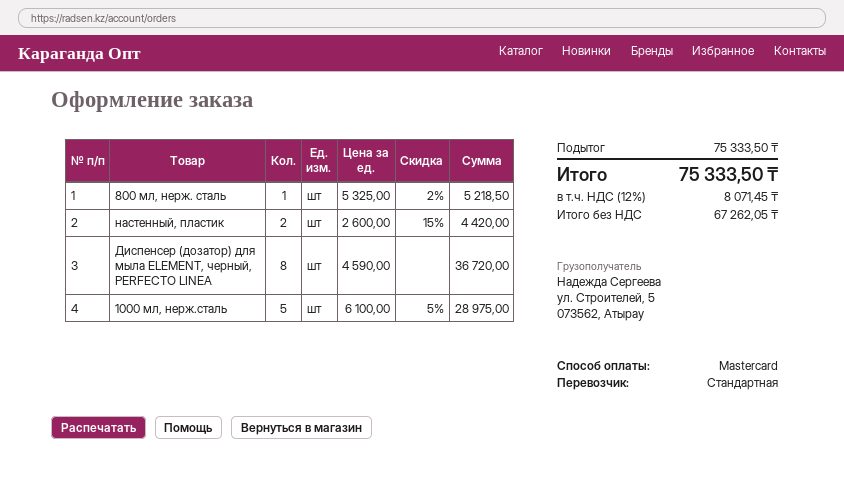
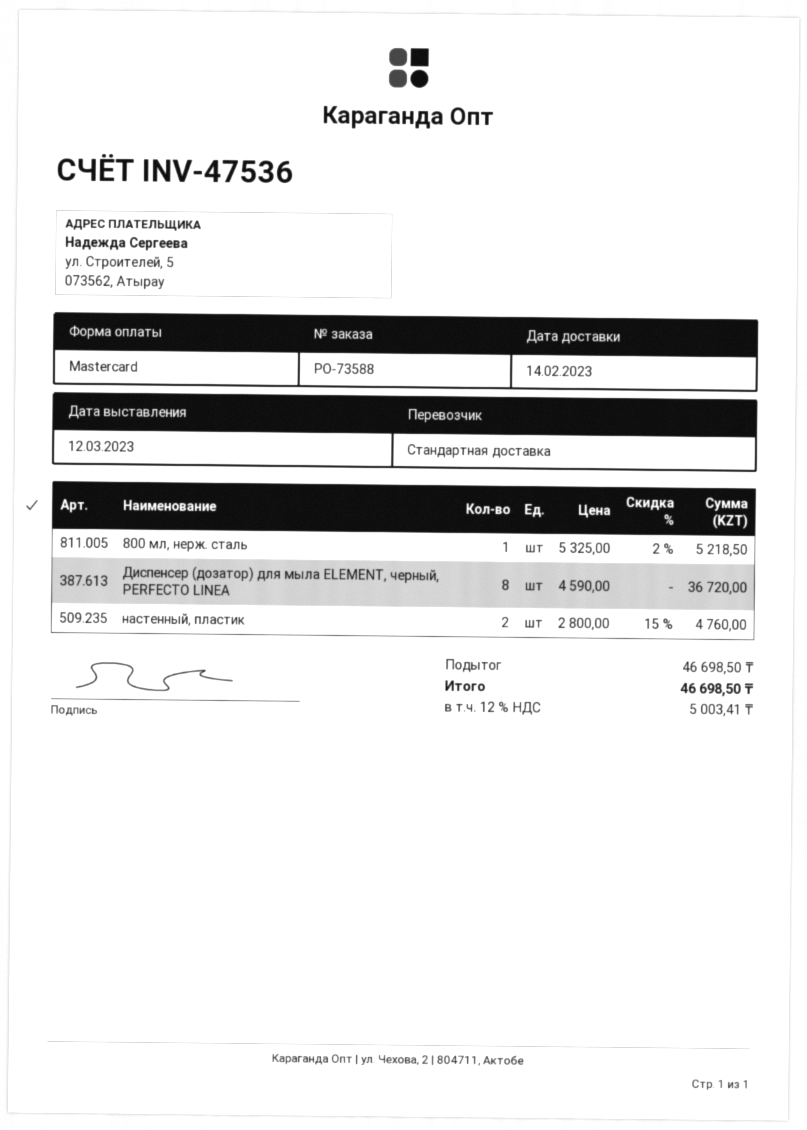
настенный, пластик: 2 x 2600.00 - 15% = 4420.00 -> 2 x 2800.00 - 15% = 4760.00
1000 мл, нерж.сталь: 5 x 6100.00 - 5% = 28975.00 -> none
subtotal: 75333.50 -> 46698.50
tax: 12% = 8071.45 -> 12% = 5003.41
total: 75333.50 -> 46698.50

